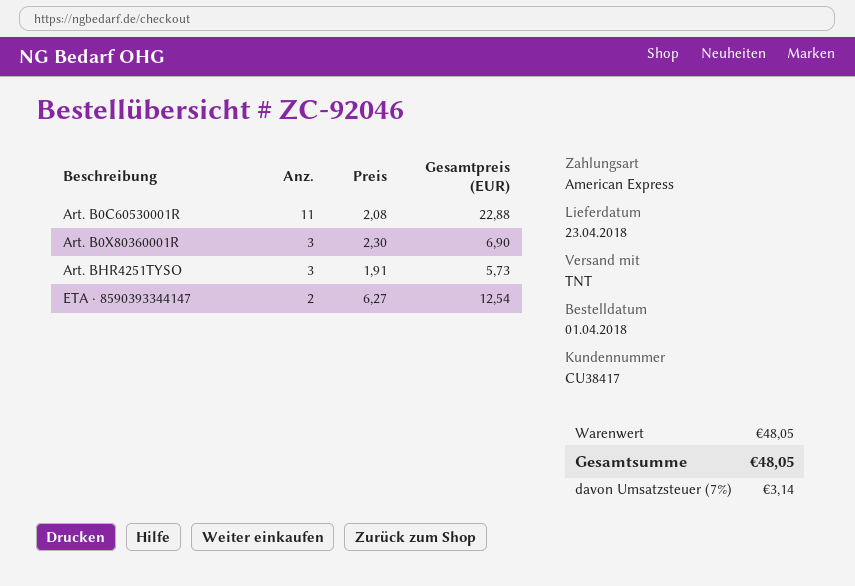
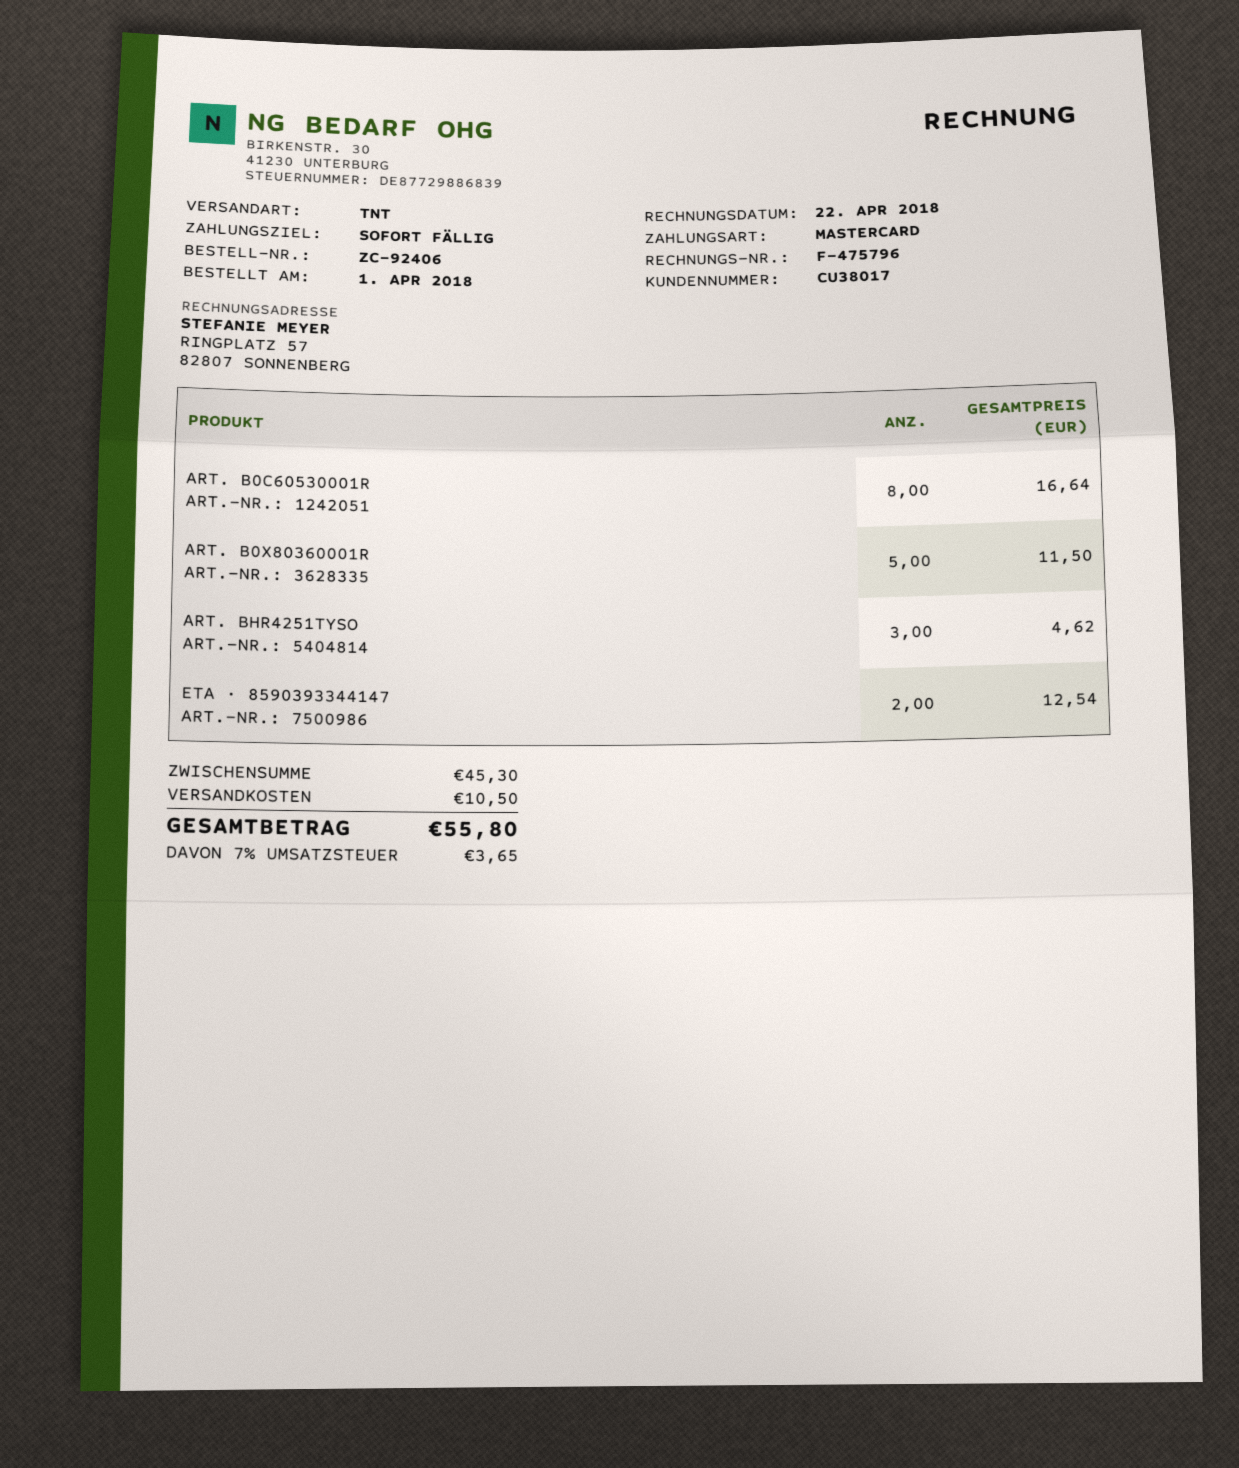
order number: ZC-92046 -> ZC-92406
customer number: CU38417 -> CU38017
payment method: American Express -> Mastercard
Art. B0C60530001R: 11 for 22.88 -> 8 for 16.64
Art. B0X80360001R: 3 for 6.90 -> 5 for 11.50
Art. BHR4251TYSO: 3 for 5.73 -> 3 for 4.62
subtotal: 48.05 -> 45.30
shipping: none -> 10.50
tax: 7% = 3.14 -> 7% = 3.65
total: 48.05 -> 55.80

